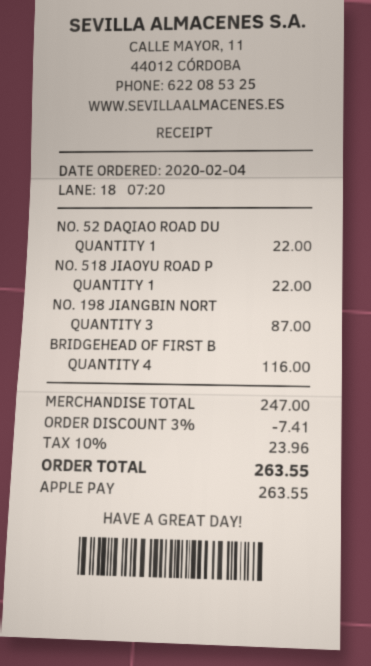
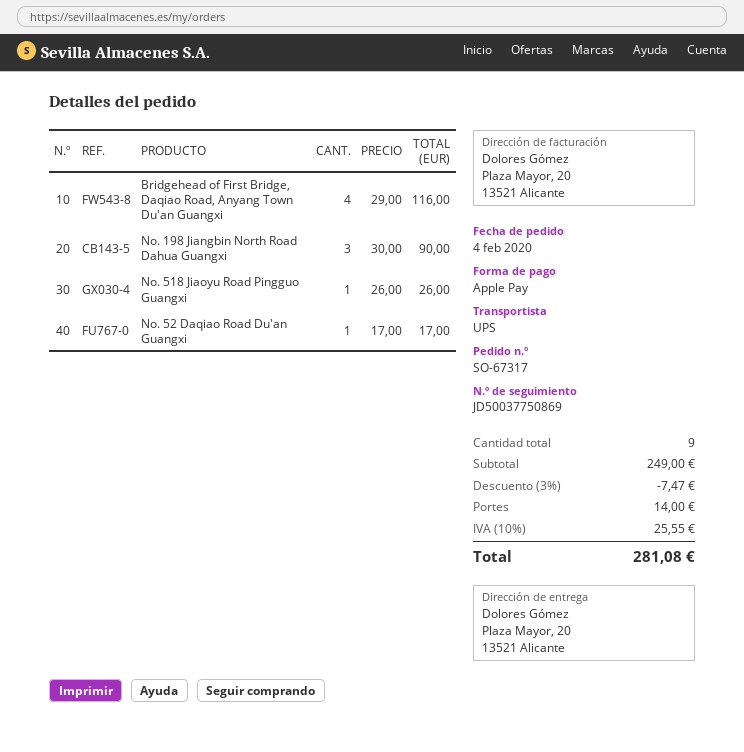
NO. 52 DAQIAO ROAD DU: 1 for 22.00 -> 1 for 17.00
NO. 518 JIAOYU ROAD P: 1 for 22.00 -> 1 for 26.00
NO. 198 JIANGBIN NORT: 3 for 87.00 -> 3 for 90.00
subtotal: 247.00 -> 249.00
discount: 3% = 7.41 -> 3% = 7.47
shipping: none -> 14.00
tax: 10% = 23.96 -> 10% = 25.55
total: 263.55 -> 281.08

